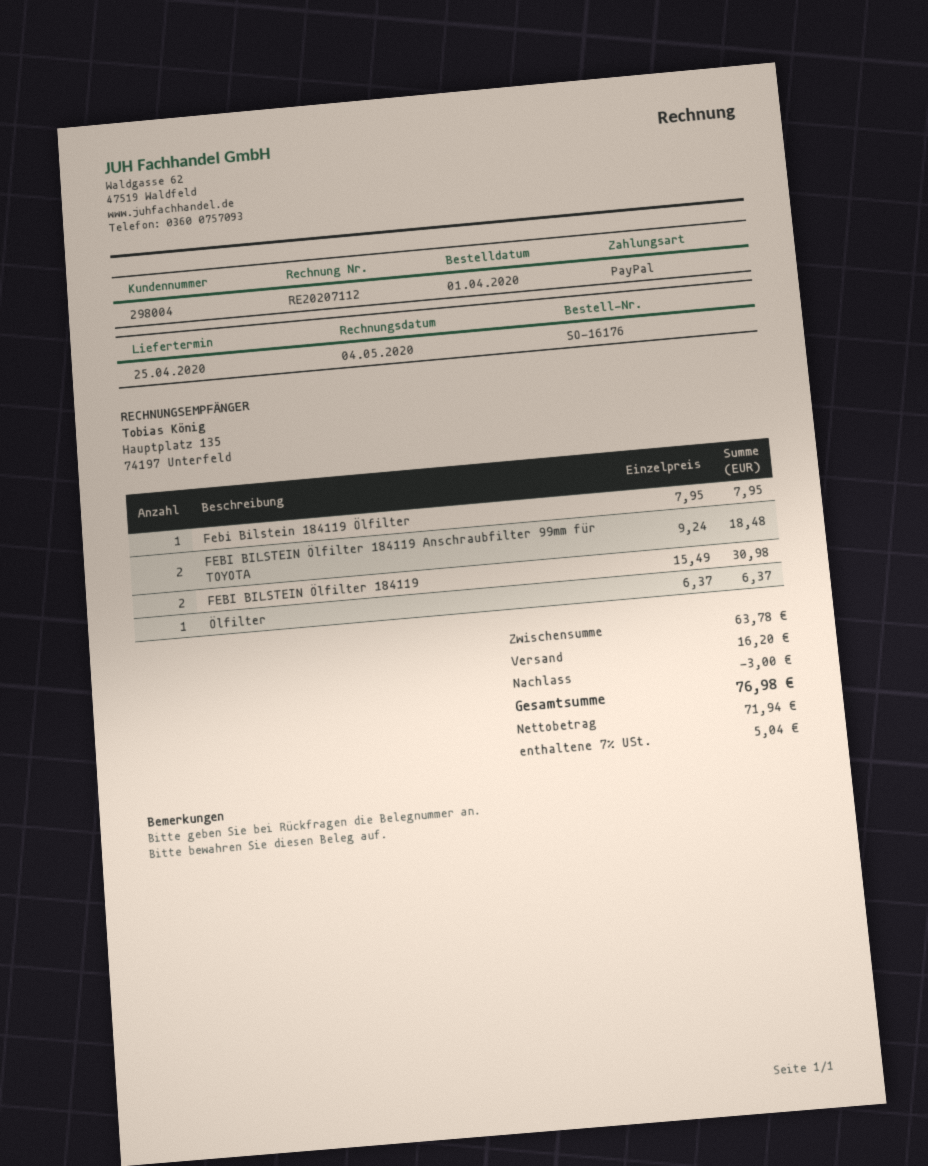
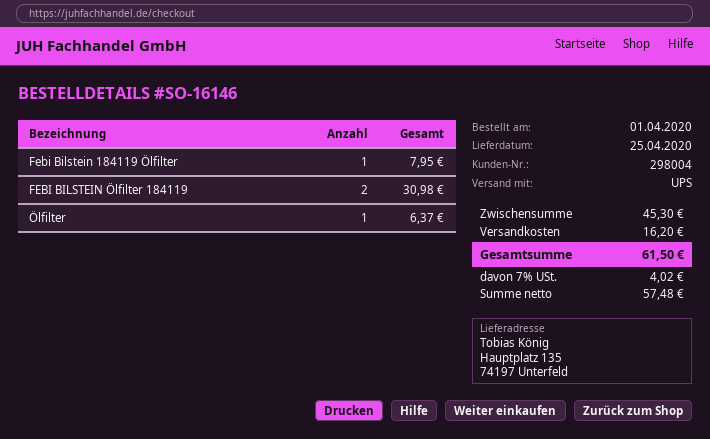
order number: SO-16176 -> SO-16146
FEBI BILSTEIN Ölfilter 184119 Anschraubfilter 99mm für TOYOTA: 2 for 18.48 -> none
subtotal: 63.78 -> 45.30
discount: 3.00 -> none
net: 71.94 -> 57.48
tax: 7% = 5.04 -> 7% = 4.02
total: 76.98 -> 61.50

